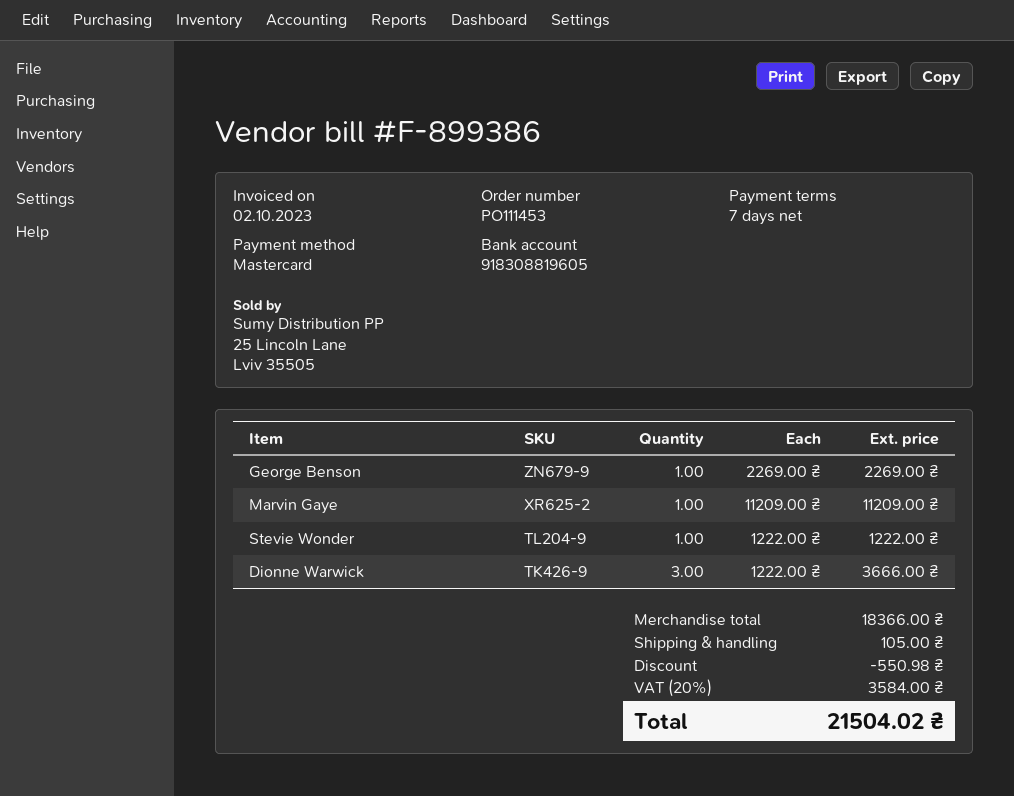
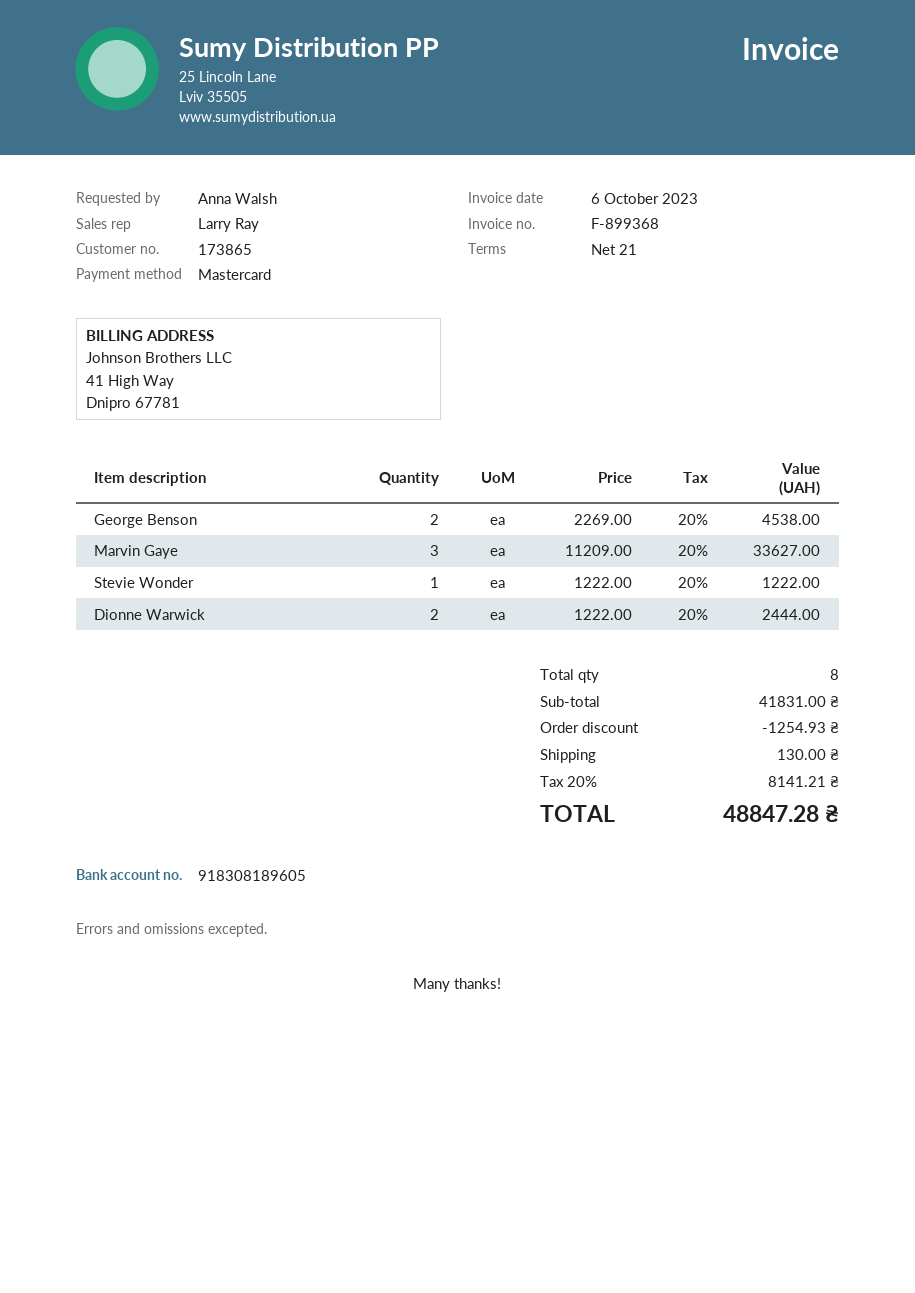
invoice number: F-899386 -> F-899368
invoice date: 2023-10-02 -> 2023-10-06
payment terms: 7 days -> 21 days
bank account: 918308819605 -> 918308189605
George Benson: 1 x 2269.00 = 2269.00 -> 2 x 2269.00 = 4538.00
Marvin Gaye: 1 x 11209.00 = 11209.00 -> 3 x 11209.00 = 33627.00
Dionne Warwick: 3 x 1222.00 = 3666.00 -> 2 x 1222.00 = 2444.00
subtotal: 18366.00 -> 41831.00
discount: 550.98 -> 1254.93
shipping: 105.00 -> 130.00
tax: 20% = 3584.00 -> 20% = 8141.21
total: 21504.02 -> 48847.28

